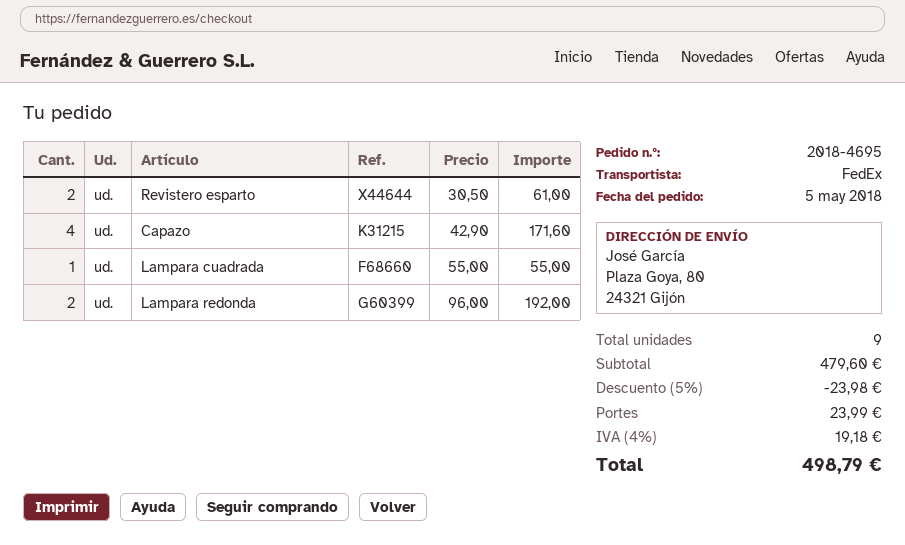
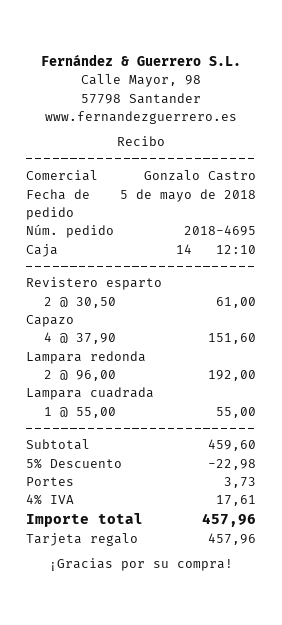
Capazo: 4 x 42.90 = 171.60 -> 4 x 37.90 = 151.60
subtotal: 479.60 -> 459.60
discount: 5% = 23.98 -> 5% = 22.98
shipping: 23.99 -> 3.73
tax: 4% = 19.18 -> 4% = 17.61
total: 498.79 -> 457.96

